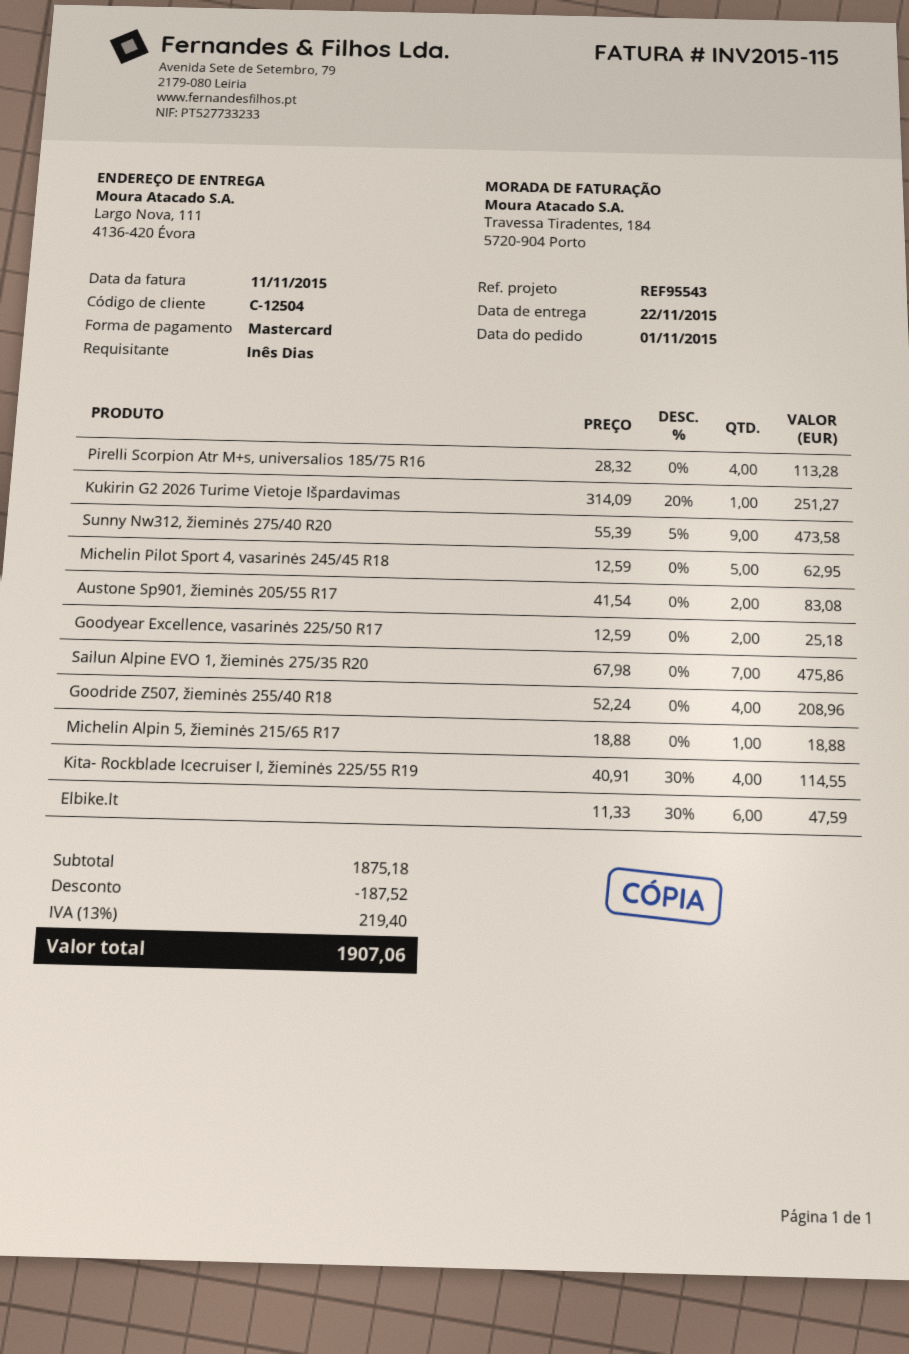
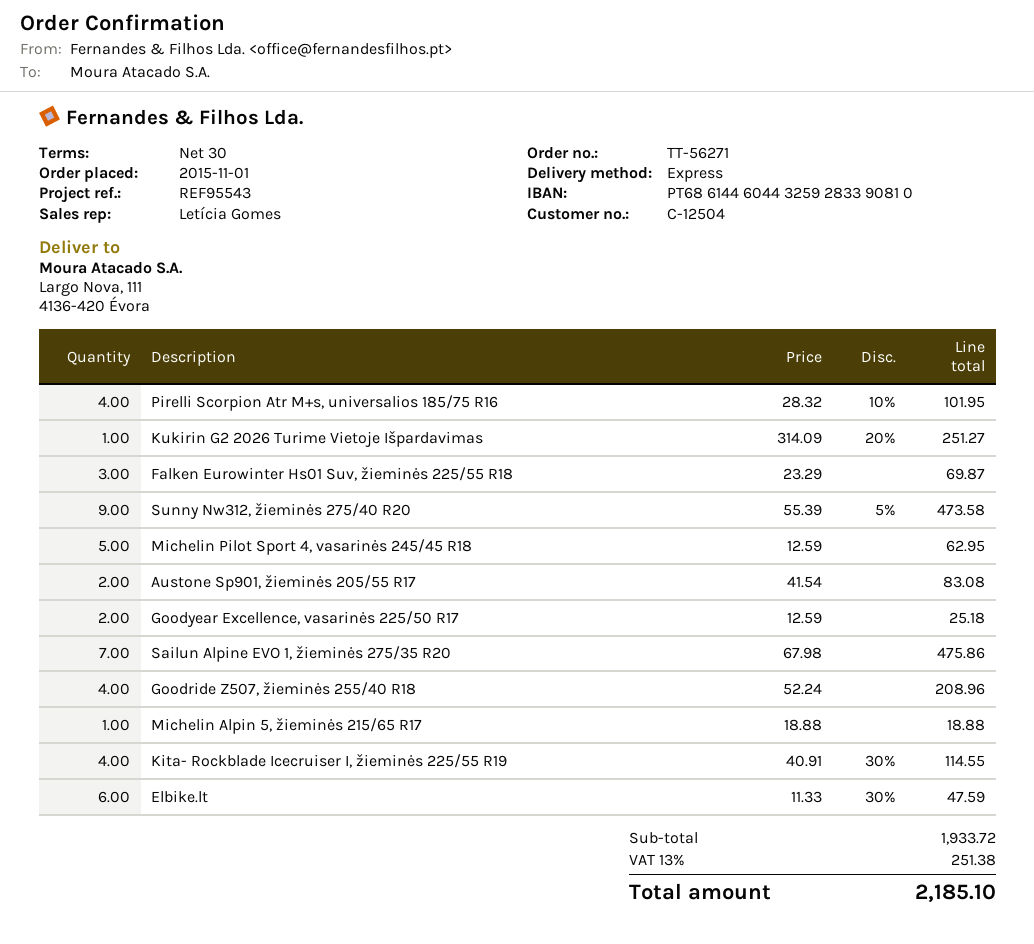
Pirelli Scorpion Atr M+s, universalios 185/75 R16: 4 x 28.32 = 113.28 -> 4 x 28.32 - 10% = 101.95
Falken Eurowinter Hs01 Suv, žieminės 225/55 R18: none -> 3 x 23.29 = 69.87
subtotal: 1875.18 -> 1933.72
discount: 187.52 -> none
tax: 13% = 219.40 -> 13% = 251.38
total: 1907.06 -> 2185.10

